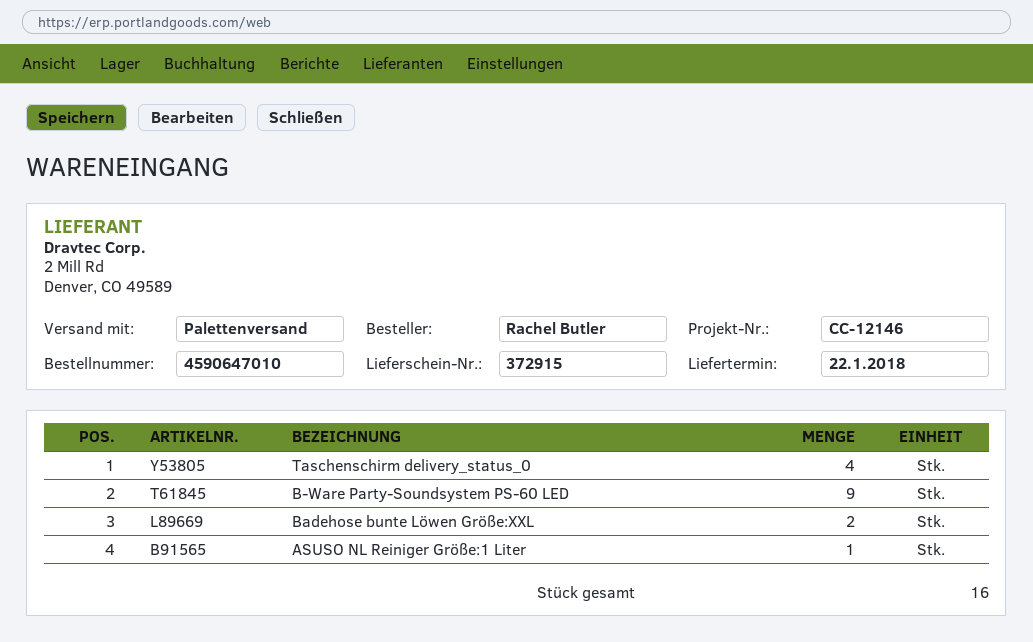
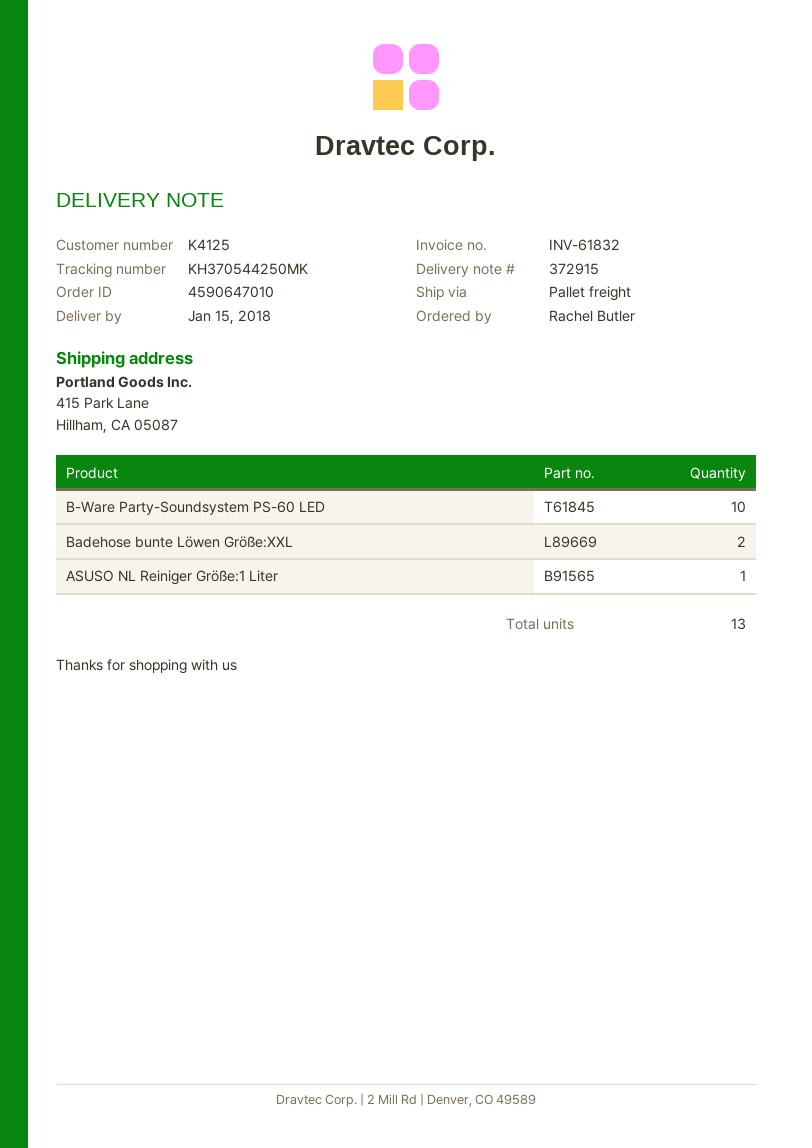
delivery date: 2018-01-22 -> 2018-01-15
Taschenschirm delivery_status_0: 4 -> none
B-Ware Party-Soundsystem PS-60 LED: 9 -> 10
total quantity: 16 -> 13

